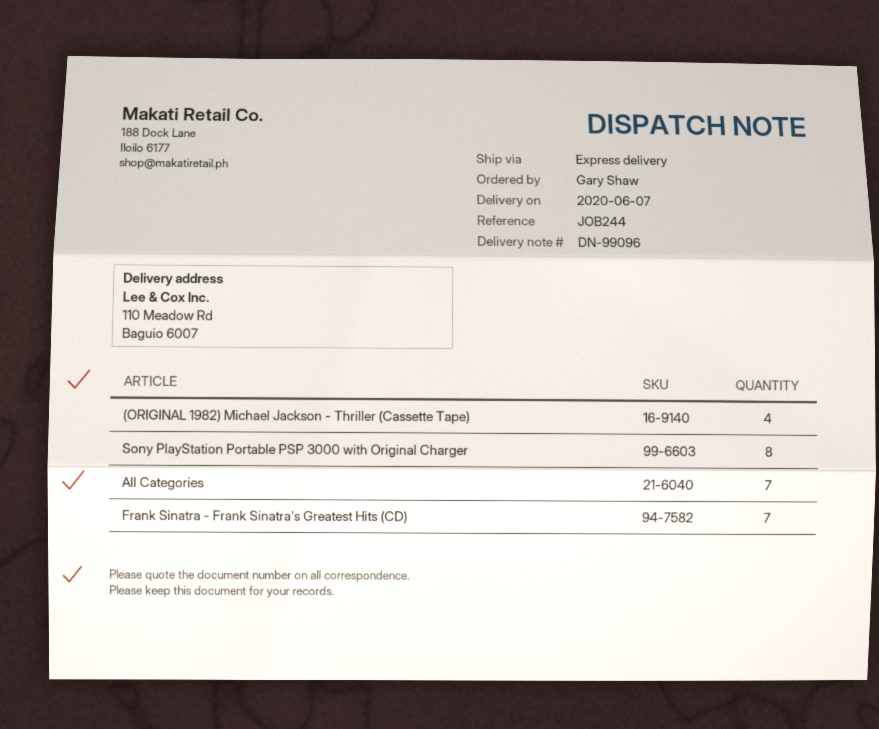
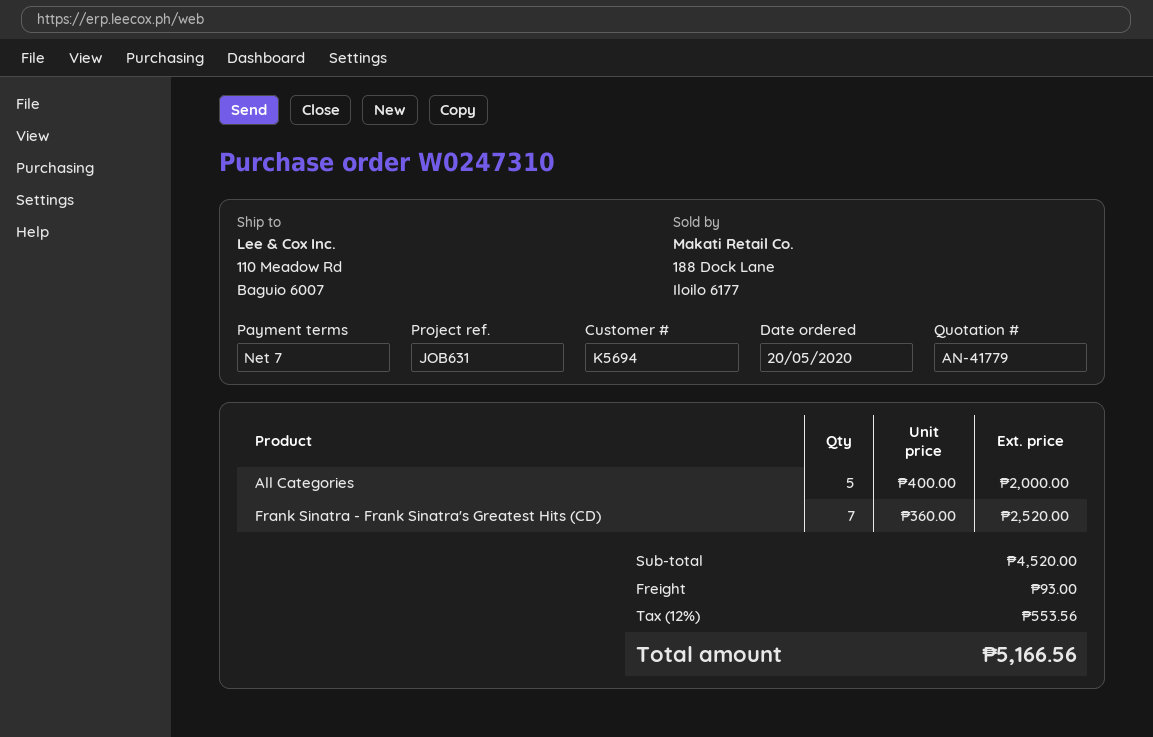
reference: JOB244 -> JOB631
(ORIGINAL 1982) Michael Jackson - Thriller (Cassette Tape): 4 -> none
Sony PlayStation Portable PSP 3000 with Original Charger: 8 -> none
All Categories: 7 -> 5

